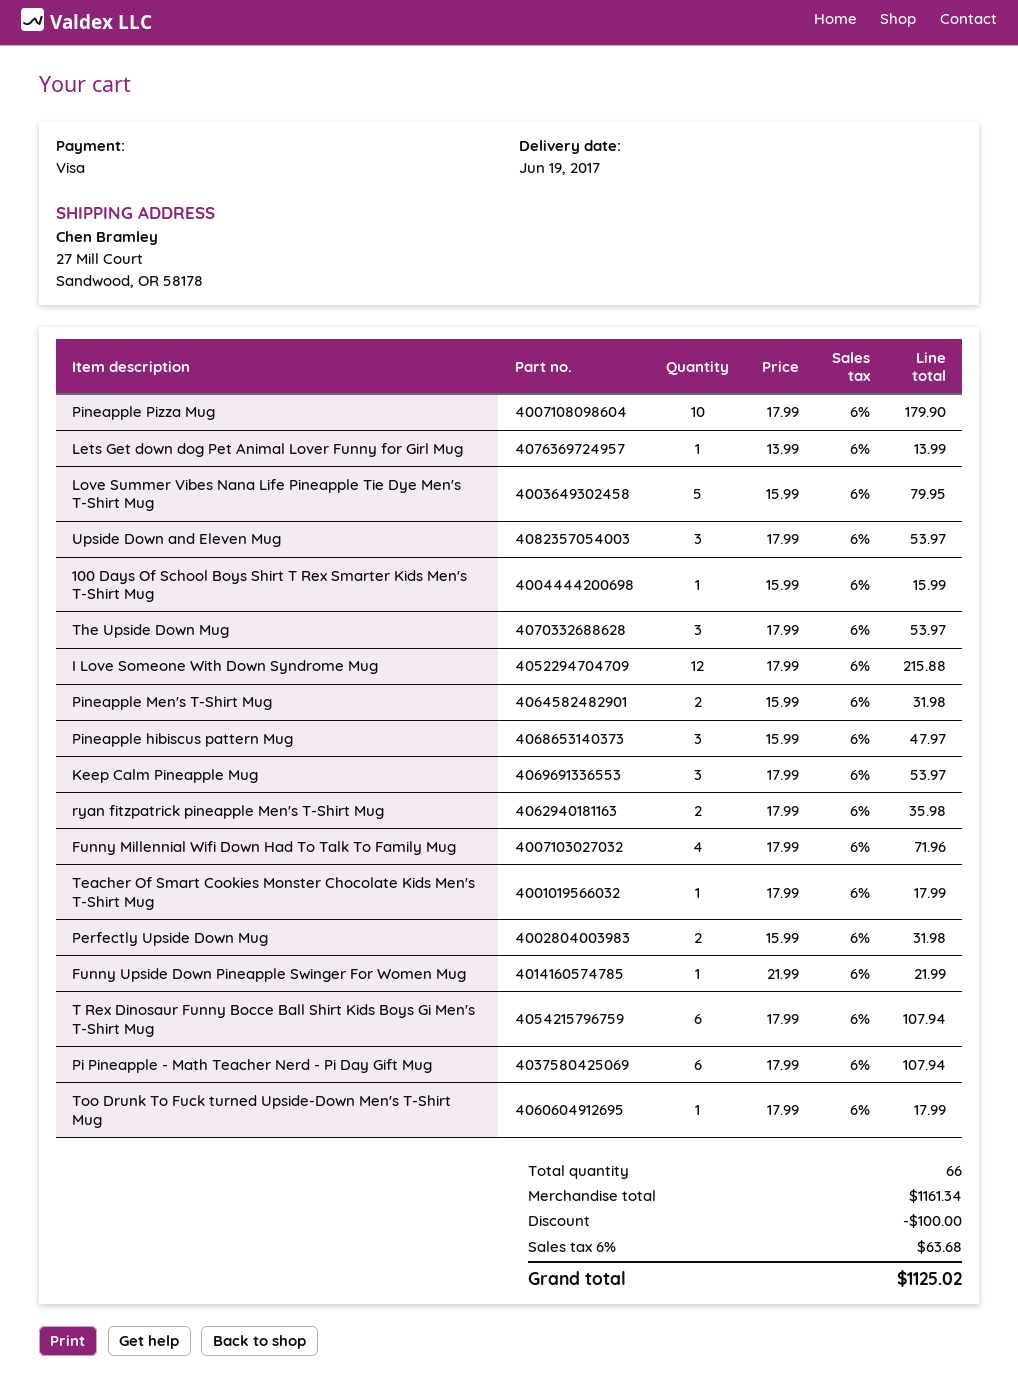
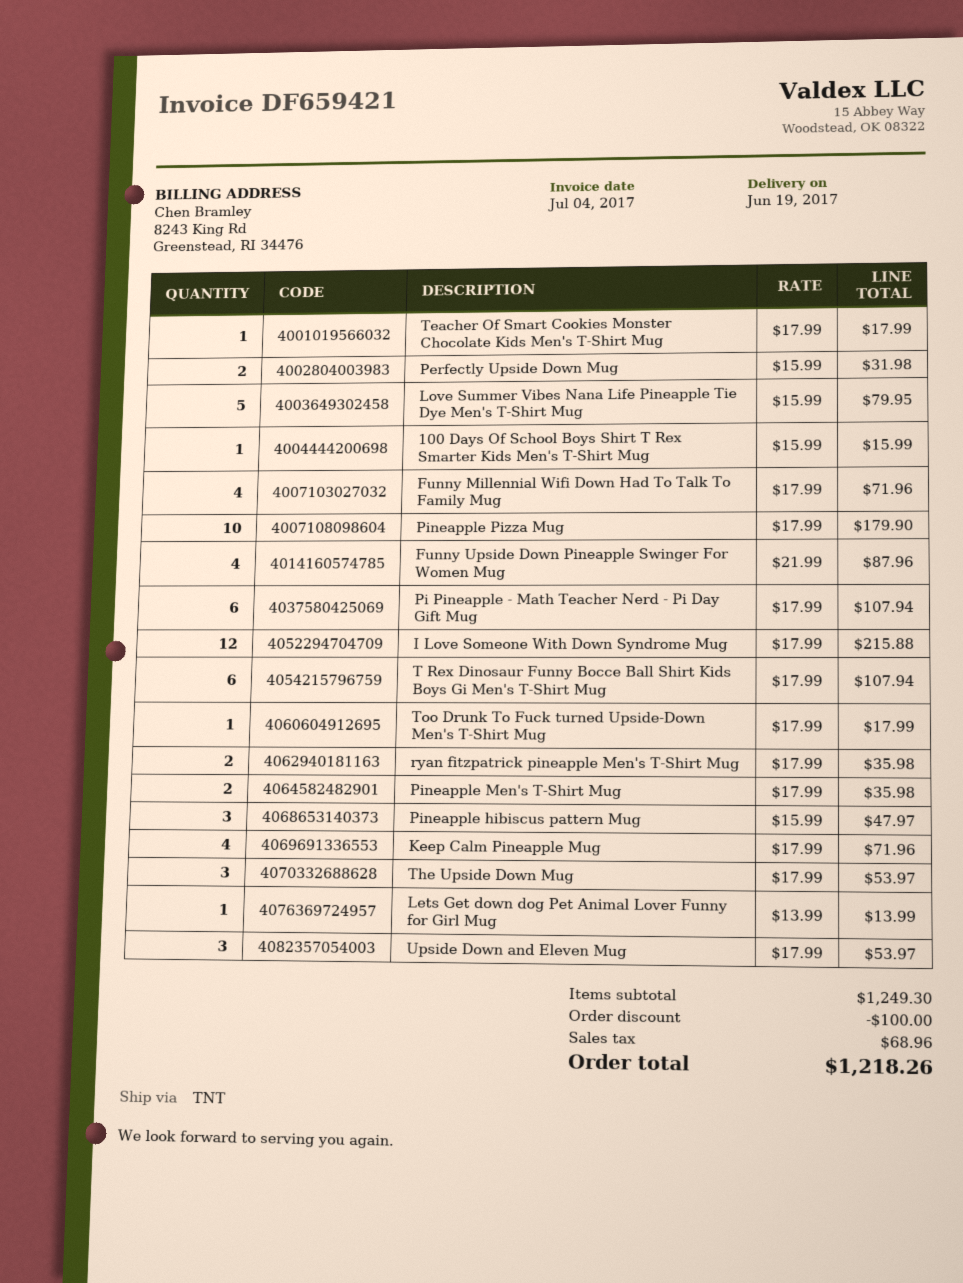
Pineapple Men's T-Shirt Mug: 2 x 15.99 = 31.98 -> 2 x 17.99 = 35.98
Keep Calm Pineapple Mug: 3 x 17.99 = 53.97 -> 4 x 17.99 = 71.96
Funny Upside Down Pineapple Swinger For Women Mug: 1 x 21.99 = 21.99 -> 4 x 21.99 = 87.96
subtotal: 1161.34 -> 1249.30
tax: 63.68 -> 68.96
total: 1125.02 -> 1218.26

